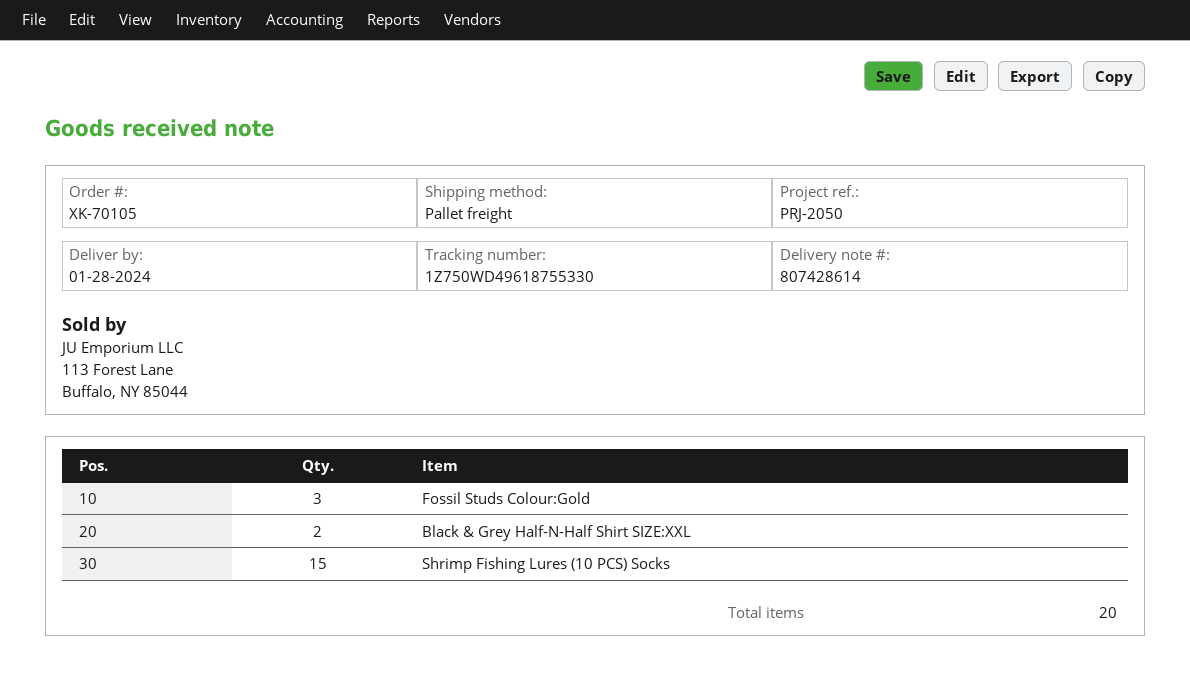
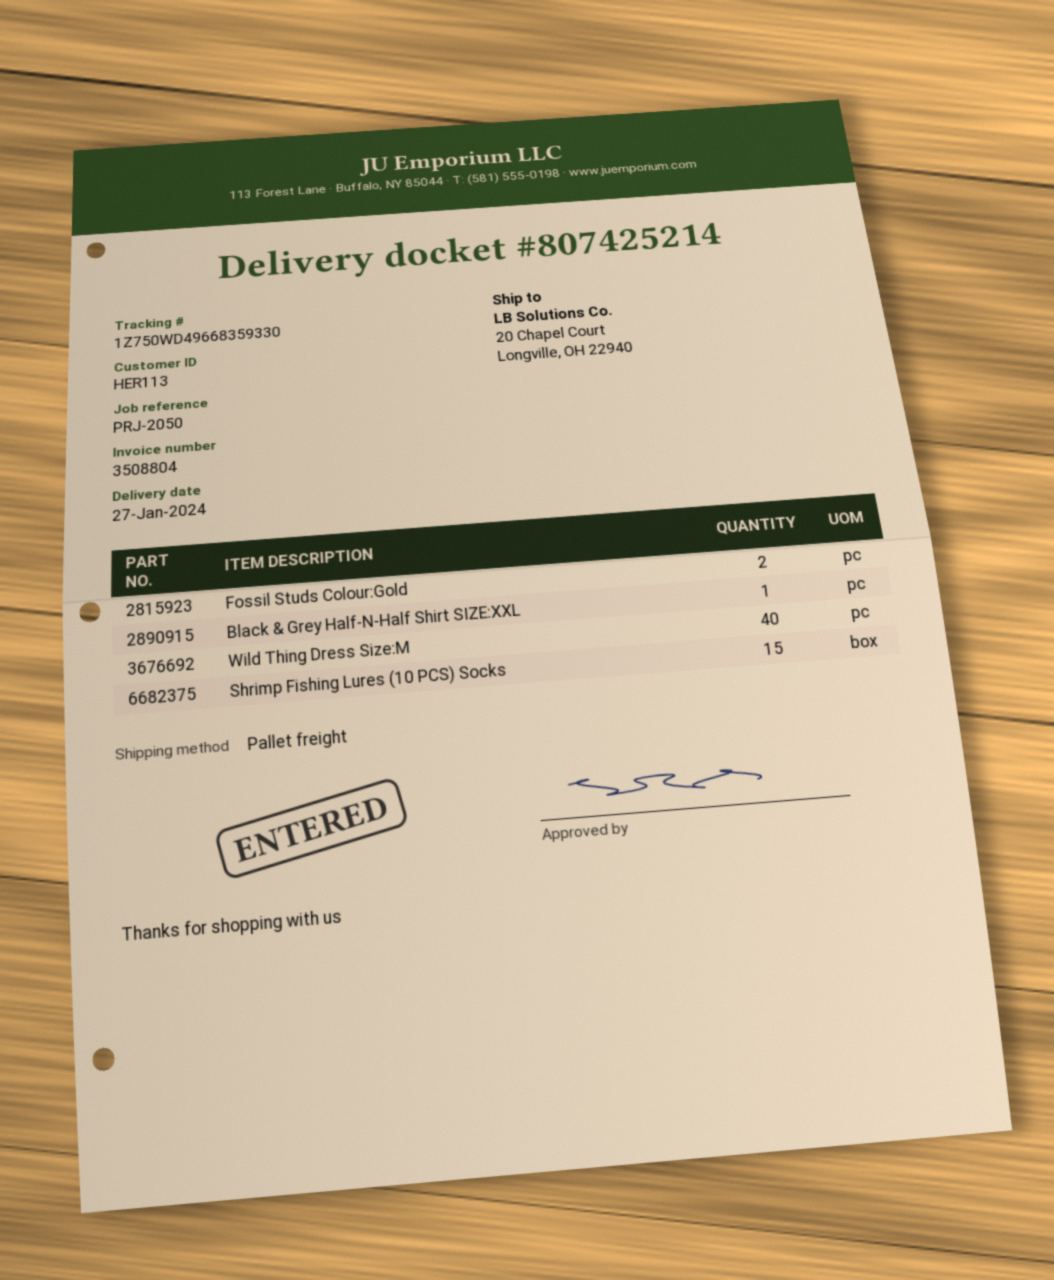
delivery note number: 807428614 -> 807425214
delivery date: 2024-01-28 -> 2024-01-27
tracking number: 1Z750WD49618755330 -> 1Z750WD49668359330
Fossil Studs Colour:Gold: 3 -> 2
Black & Grey Half-N-Half Shirt SIZE:XXL: 2 -> 1
Wild Thing Dress Size:M: none -> 40

